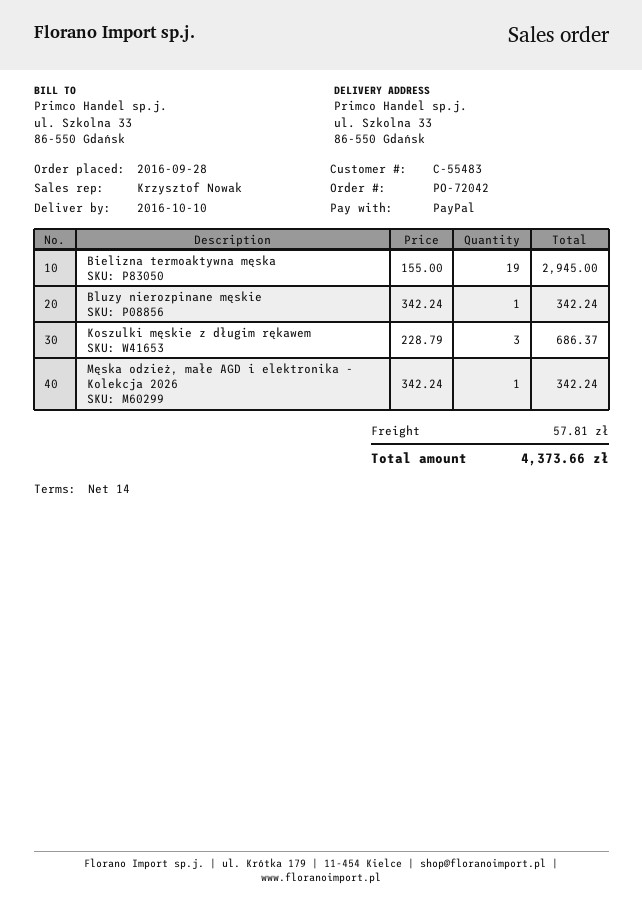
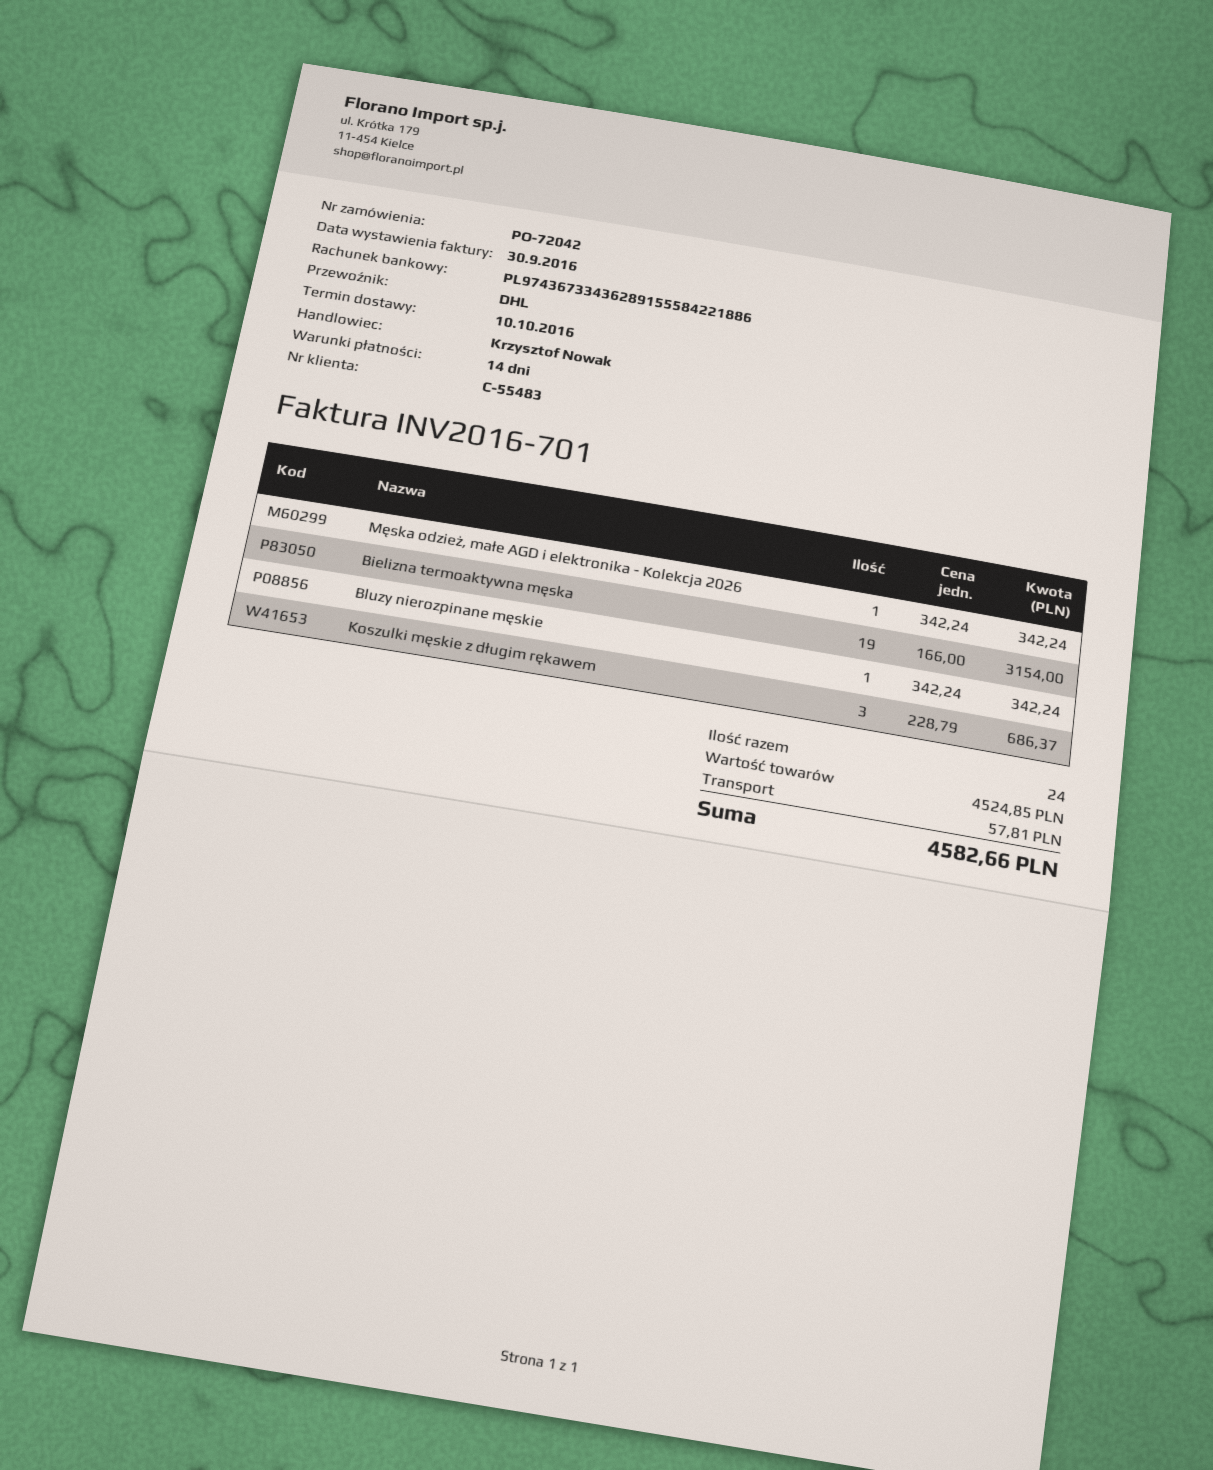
Bielizna termoaktywna męska: 19 x 155.00 = 2945.00 -> 19 x 166.00 = 3154.00
total: 4373.66 -> 4582.66

